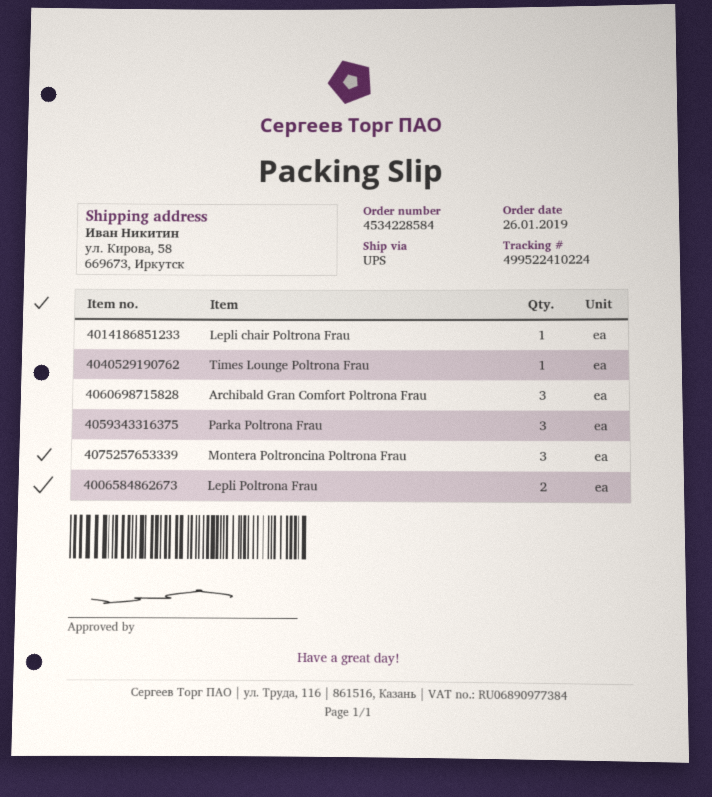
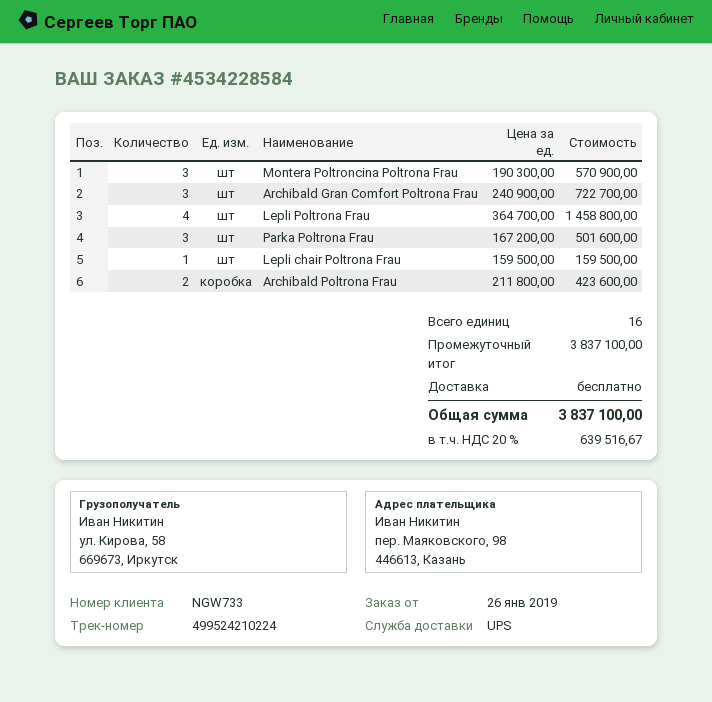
tracking number: 499522410224 -> 499524210224
Times Lounge Poltrona Frau: 1 -> none
Lepli Poltrona Frau: 2 -> 4
Archibald Poltrona Frau: none -> 2

